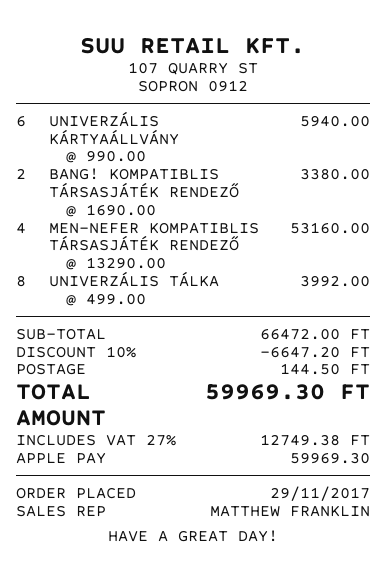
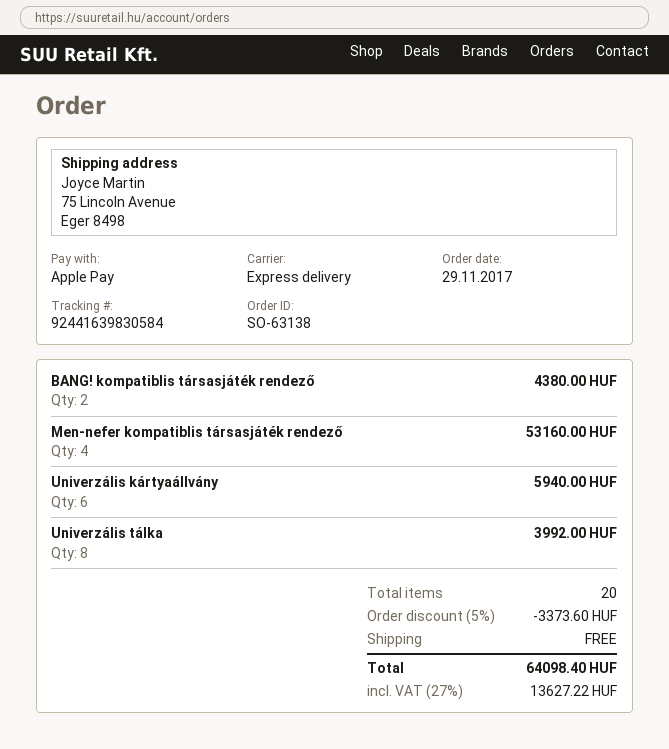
BANG! KOMPATIBLIS TÁRSASJÁTÉK RENDEZŐ: 2 for 3380.00 -> 2 for 4380.00
discount: 10% = 6647.20 -> 5% = 3373.60
shipping: 144.50 -> 0.00
tax: 27% = 12749.38 -> 27% = 13627.22
total: 59969.30 -> 64098.40

